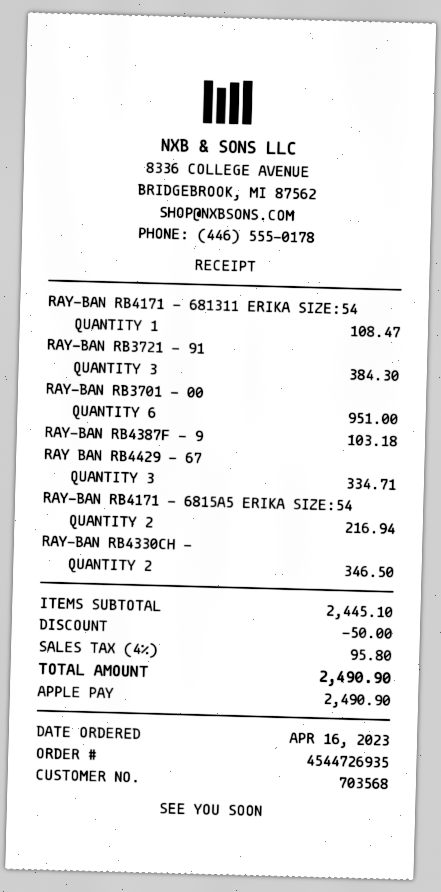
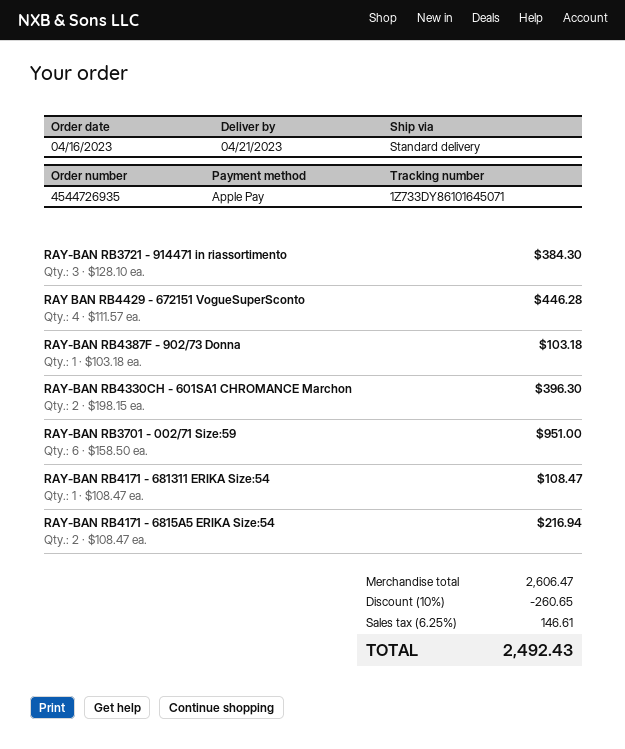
RAY BAN RB4429 - 67: 3 for 334.71 -> 4 for 446.28
RAY-BAN RB4330CH -: 2 for 346.50 -> 2 for 396.30
subtotal: 2445.10 -> 2606.47
discount: 50.00 -> 260.65
tax: 4% = 95.80 -> 6.25% = 146.61
total: 2490.90 -> 2492.43

